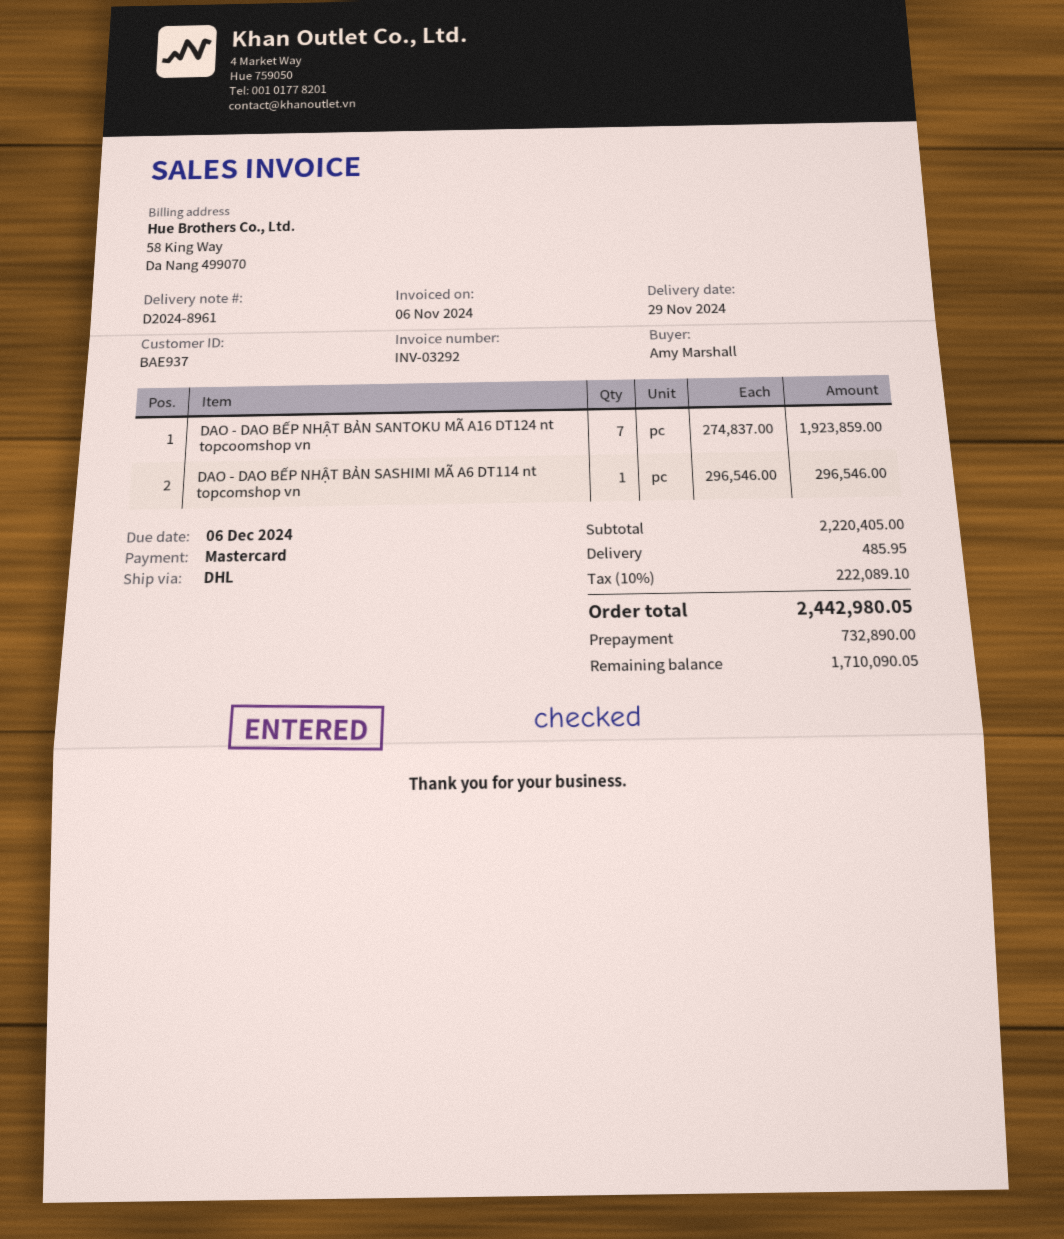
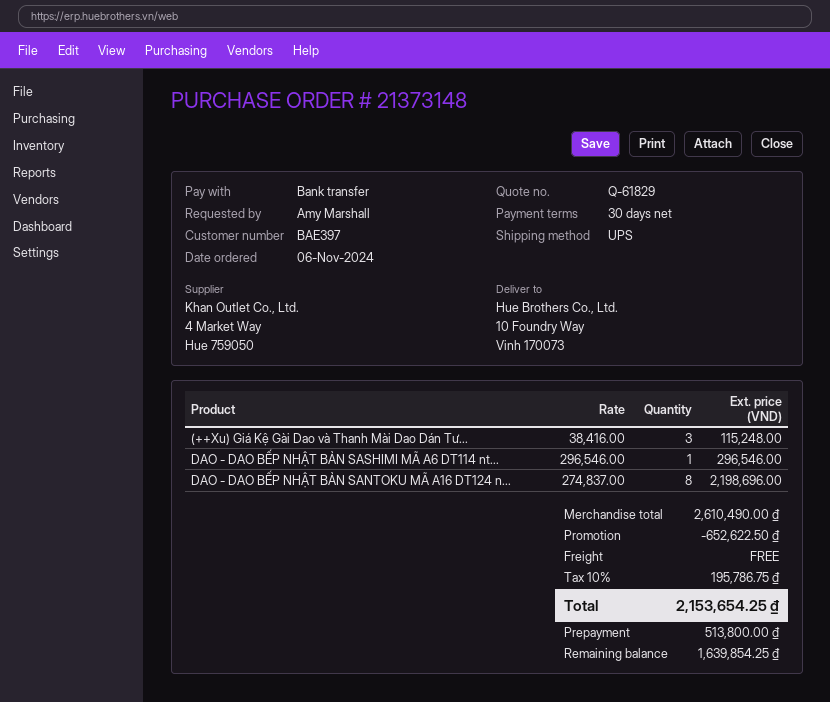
customer number: BAE937 -> BAE397
payment method: Mastercard -> bank transfer
shipping method: DHL -> UPS
DAO - DAO BẾP NHẬT BẢN SANTOKU MÃ A16 DT124 nt topcoomshop vn: 7 x 274837.00 = 1923859.00 -> 8 x 274837.00 = 2198696.00
(++Xu) Giá Kệ Gài Dao và Thanh Mài Dao Dán Tư...: none -> 3 x 38416.00 = 115248.00
subtotal: 2220405.00 -> 2610490.00
discount: none -> 652622.50
shipping: 485.95 -> 0.00
tax: 10% = 222089.10 -> 10% = 195786.75
total: 2442980.05 -> 2153654.25
deposit: 732890.00 -> 513800.00
balance: 1710090.05 -> 1639854.25

